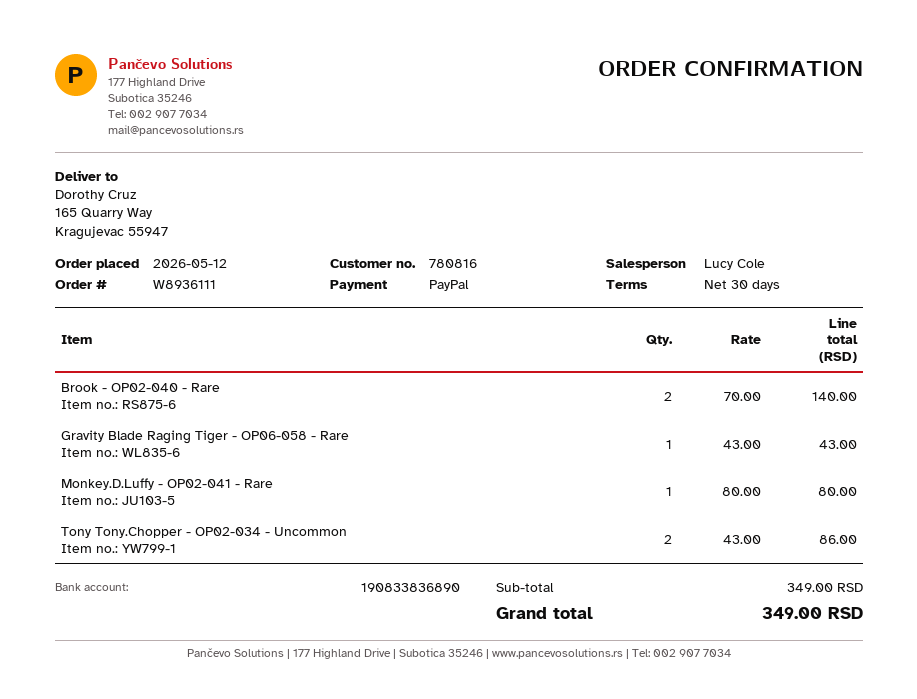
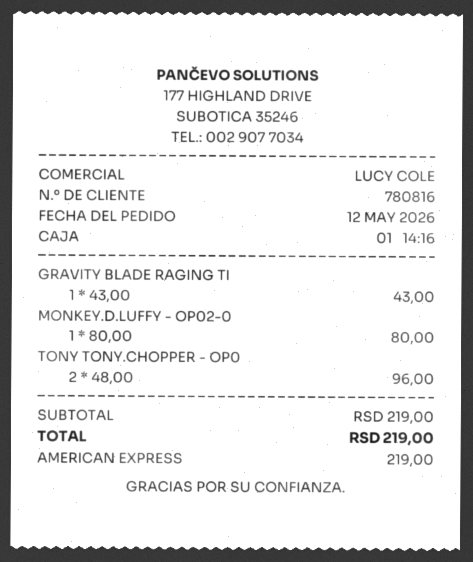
payment method: PayPal -> American Express
Brook - OP02-040 - Rare: 2 x 70.00 = 140.00 -> none
Tony Tony.Chopper - OP02-034 - Uncommon: 2 x 43.00 = 86.00 -> 2 x 48.00 = 96.00
subtotal: 349.00 -> 219.00
total: 349.00 -> 219.00

